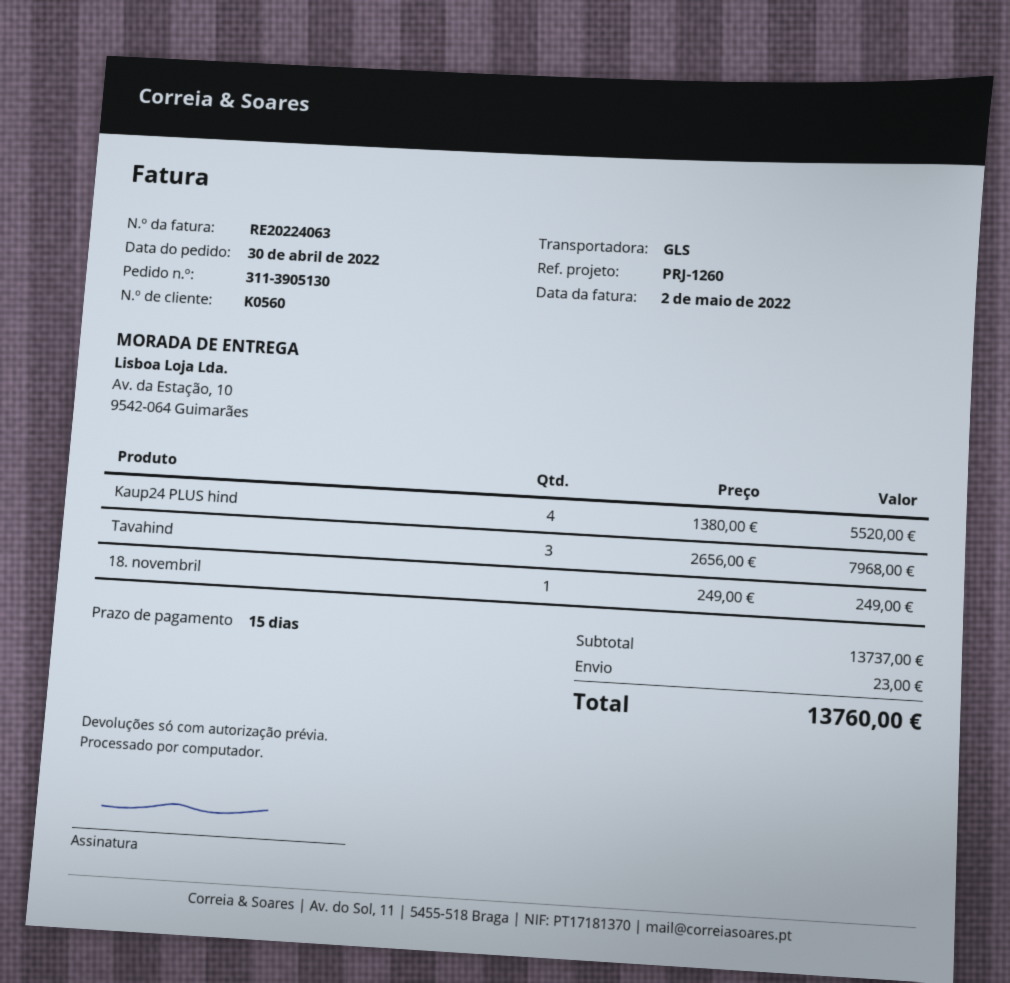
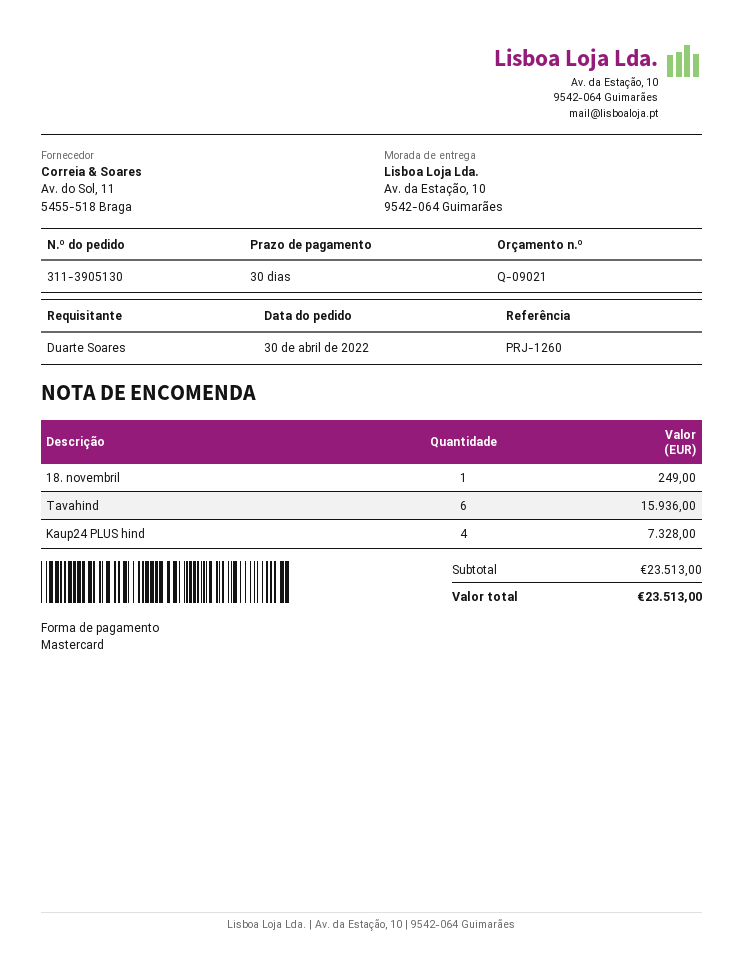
payment terms: 15 days -> 30 days
Kaup24 PLUS hind: 4 for 5520.00 -> 4 for 7328.00
Tavahind: 3 for 7968.00 -> 6 for 15936.00
subtotal: 13737.00 -> 23513.00
shipping: 23.00 -> none
total: 13760.00 -> 23513.00

